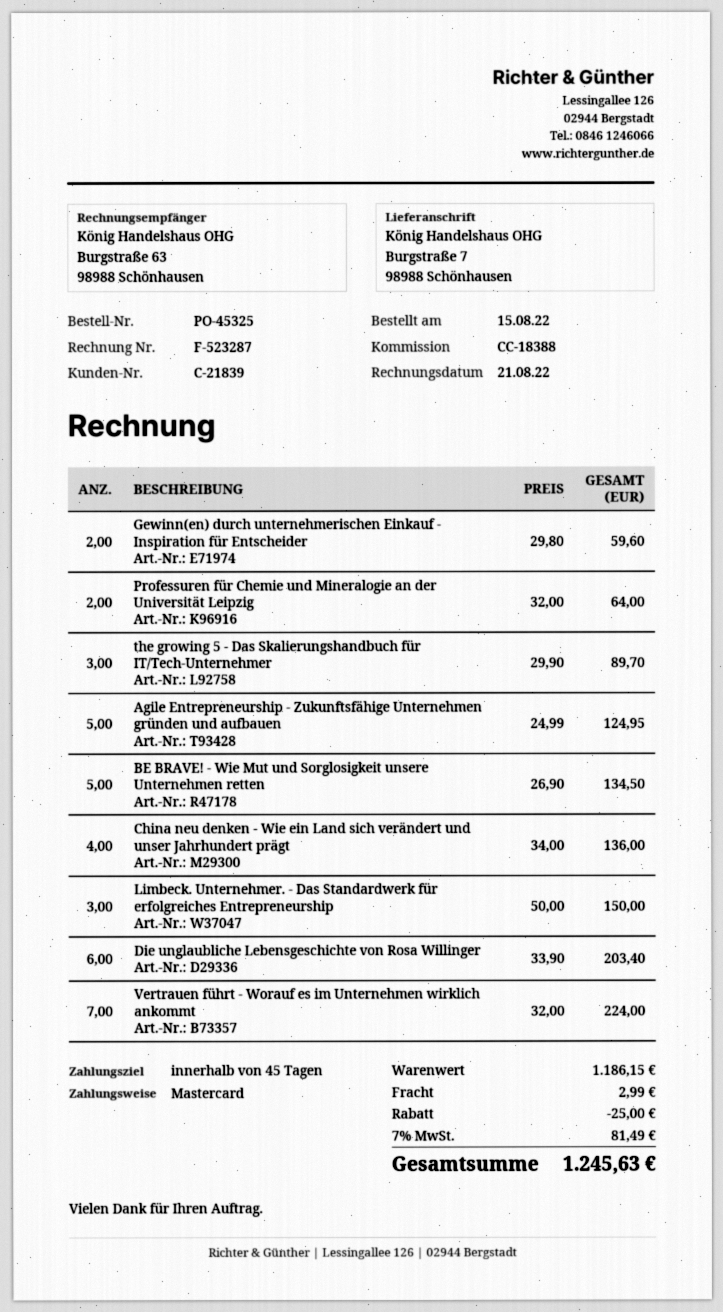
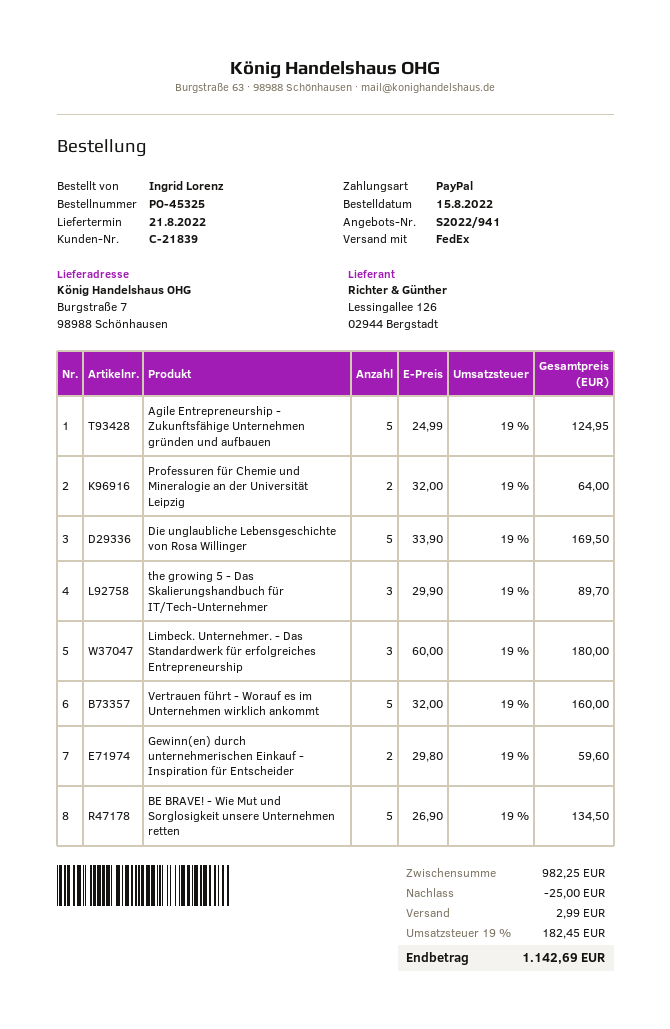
payment method: Mastercard -> PayPal
China neu denken - Wie ein Land sich verändert und unser Jahrhundert prägt: 4 x 34.00 = 136.00 -> none
Limbeck. Unternehmer. - Das Standardwerk für erfolgreiches Entrepreneurship: 3 x 50.00 = 150.00 -> 3 x 60.00 = 180.00
Die unglaubliche Lebensgeschichte von Rosa Willinger: 6 x 33.90 = 203.40 -> 5 x 33.90 = 169.50
Vertrauen führt - Worauf es im Unternehmen wirklich ankommt: 7 x 32.00 = 224.00 -> 5 x 32.00 = 160.00
subtotal: 1186.15 -> 982.25
tax: 7% = 81.49 -> 19% = 182.45
total: 1245.63 -> 1142.69

